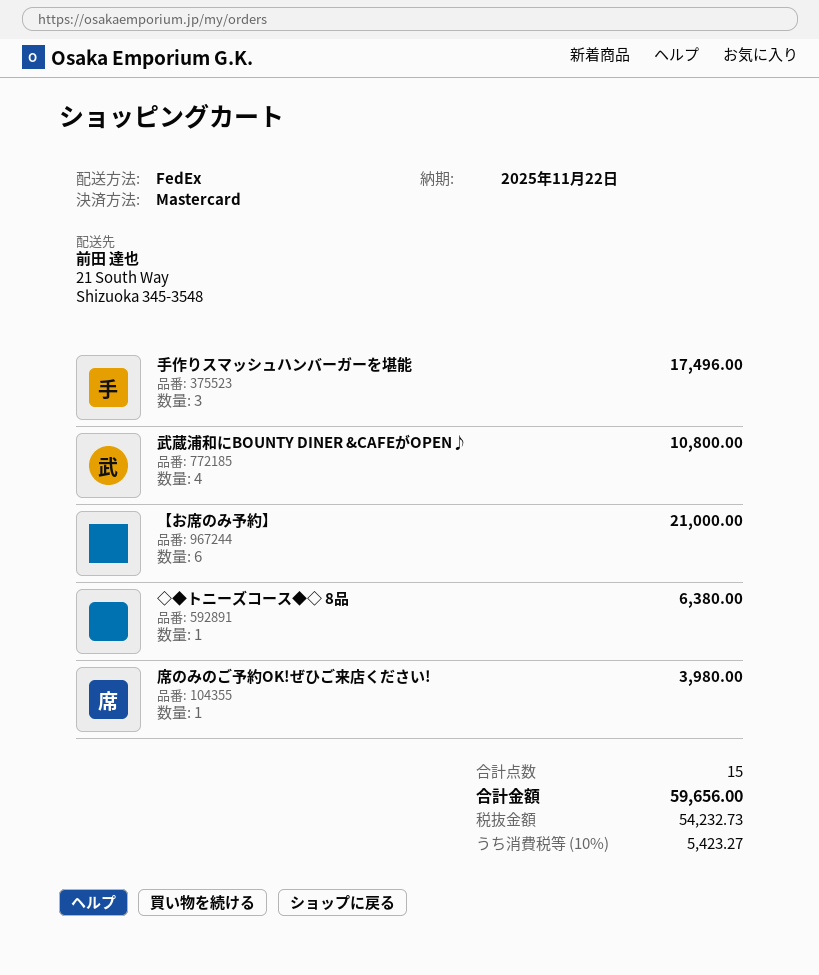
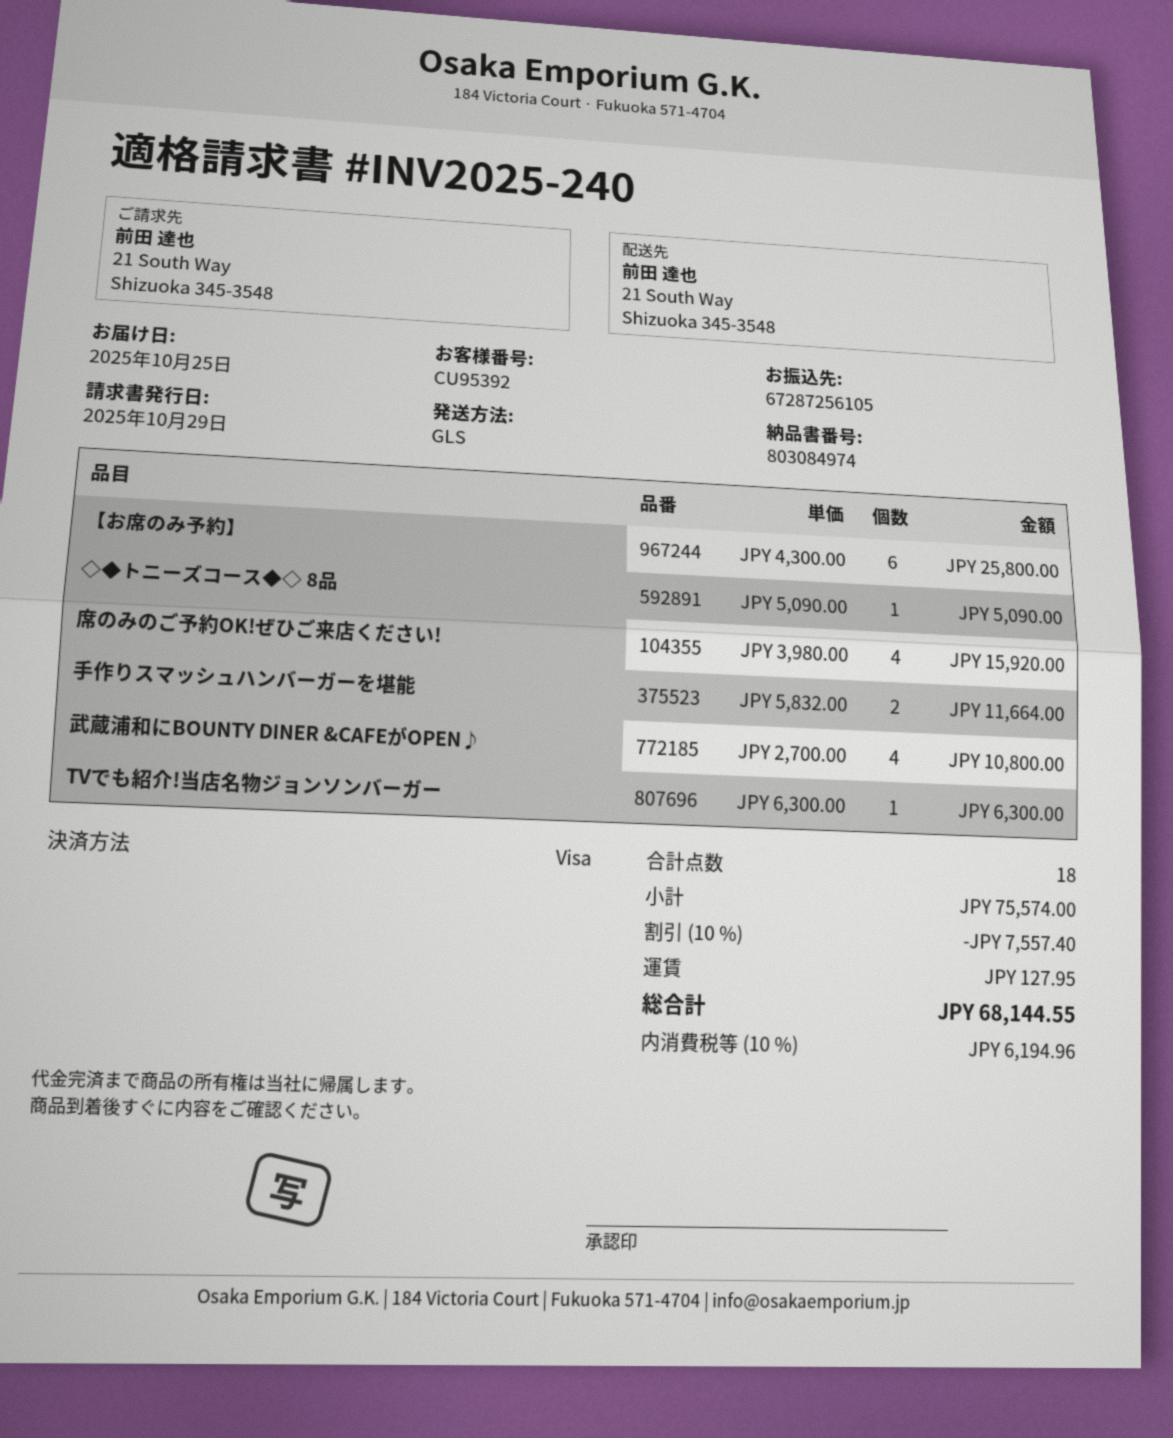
delivery date: 2025-11-22 -> 2025-10-25
payment method: Mastercard -> Visa
shipping method: FedEx -> GLS
手作りスマッシュハンバーガーを堪能: 3 for 17496.00 -> 2 for 11664.00
【お席のみ予約】: 6 for 21000.00 -> 6 for 25800.00
◇◆トニーズコース◆◇ 8品: 1 for 6380.00 -> 1 for 5090.00
席のみのご予約OK!ぜひご来店ください!: 1 for 3980.00 -> 4 for 15920.00
TVでも紹介!当店名物ジョンソンバーガー: none -> 1 for 6300.00
total quantity: 15 -> 18
discount: none -> 10% = 7557.40
shipping: none -> 127.95
tax: 10% = 5423.27 -> 10% = 6194.96
total: 59656.00 -> 68144.55

